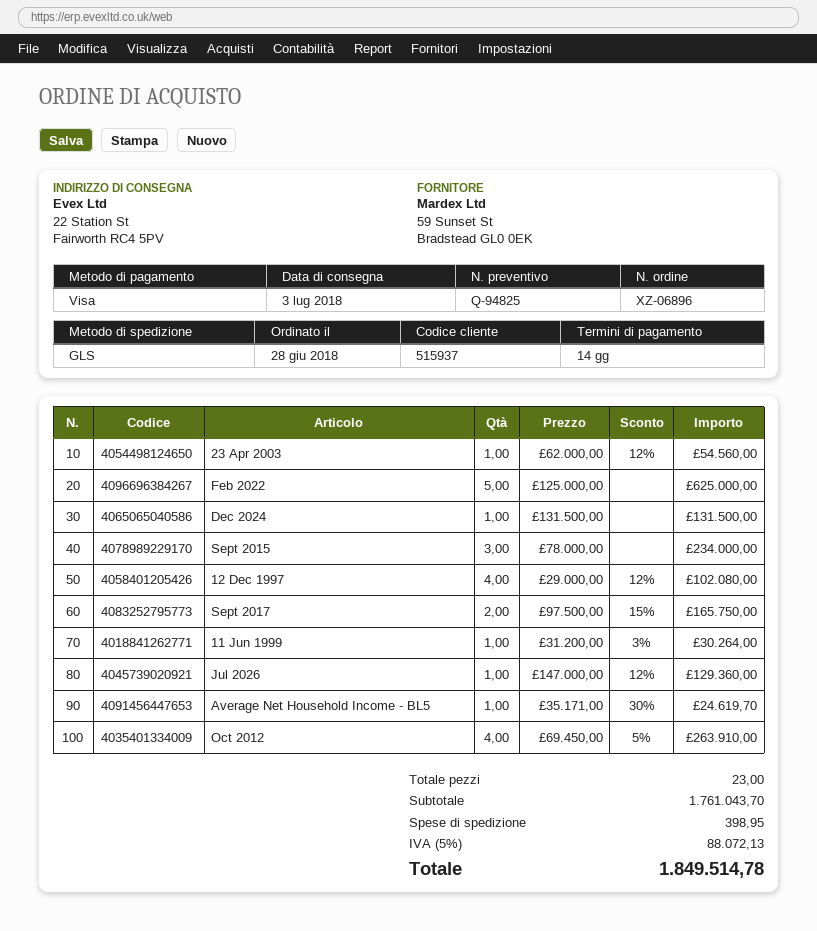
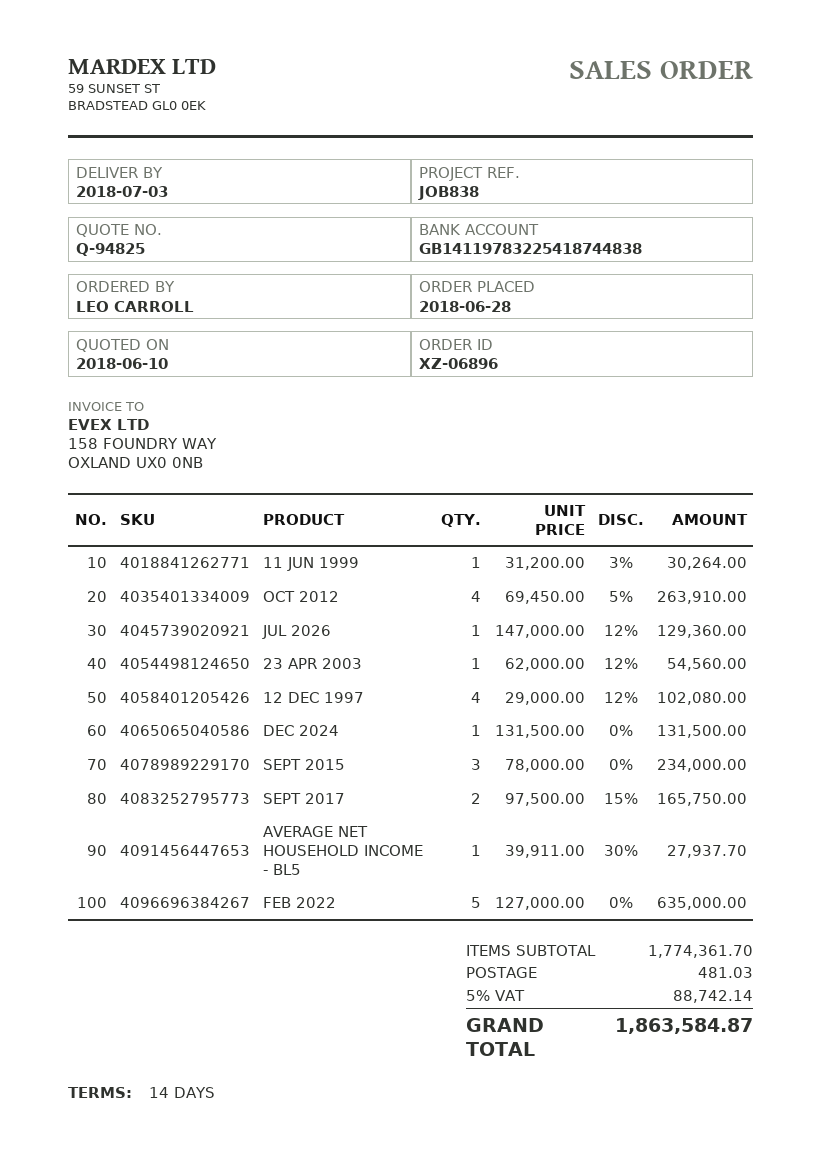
Feb 2022: 5 x 125000.00 = 625000.00 -> 5 x 127000.00 = 635000.00
Average Net Household Income - BL5: 1 x 35171.00 - 30% = 24619.70 -> 1 x 39911.00 - 30% = 27937.70
subtotal: 1761043.70 -> 1774361.70
shipping: 398.95 -> 481.03
tax: 5% = 88072.13 -> 5% = 88742.14
total: 1849514.78 -> 1863584.87

